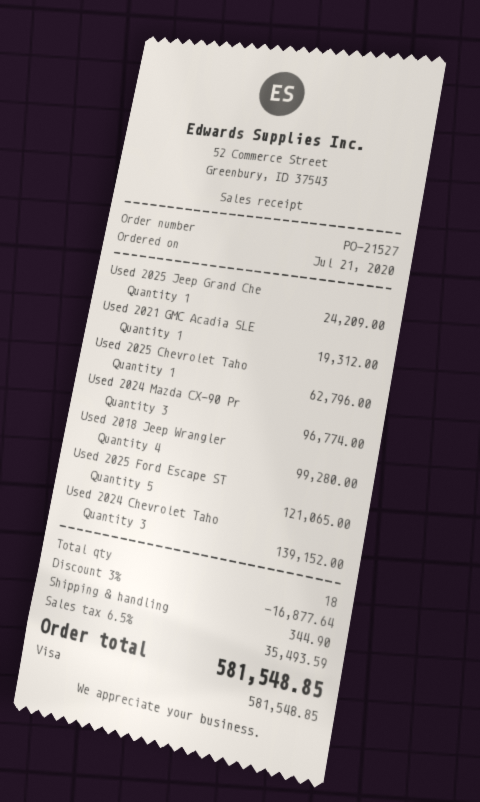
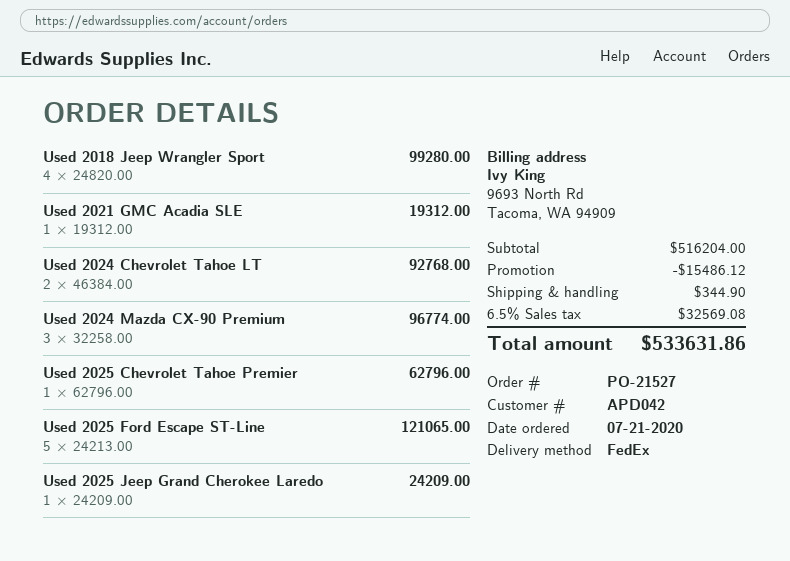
Used 2024 Chevrolet Taho: 3 for 139152.00 -> 2 for 92768.00
discount: 16877.64 -> 15486.12
tax: 6.5% = 35493.59 -> 6.5% = 32569.08
total: 581548.85 -> 533631.86

